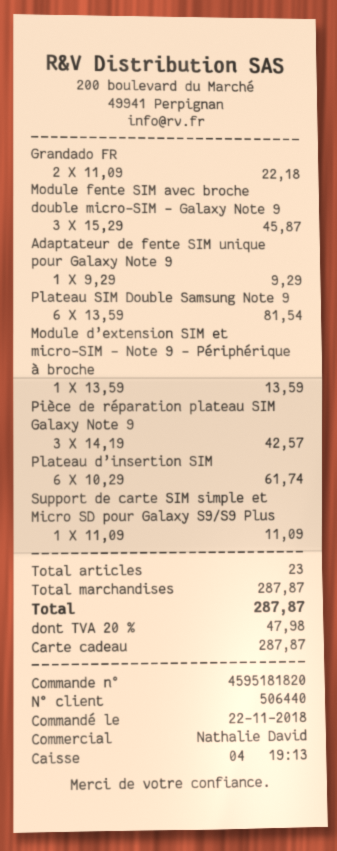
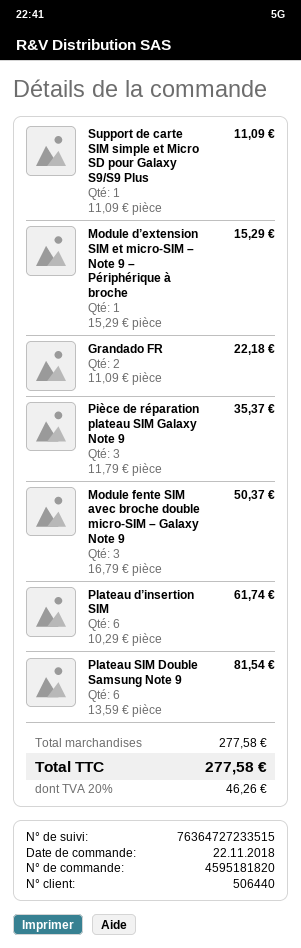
Module fente SIM avec broche double micro‑SIM – Galaxy Note 9: 3 x 15.29 = 45.87 -> 3 x 16.79 = 50.37
Adaptateur de fente SIM unique pour Galaxy Note 9: 1 x 9.29 = 9.29 -> none
Module d’extension SIM et micro‑SIM – Note 9 – Périphérique à broche: 1 x 13.59 = 13.59 -> 1 x 15.29 = 15.29
Pièce de réparation plateau SIM Galaxy Note 9: 3 x 14.19 = 42.57 -> 3 x 11.79 = 35.37
subtotal: 287.87 -> 277.58
tax: 20% = 47.98 -> 20% = 46.26
total: 287.87 -> 277.58

